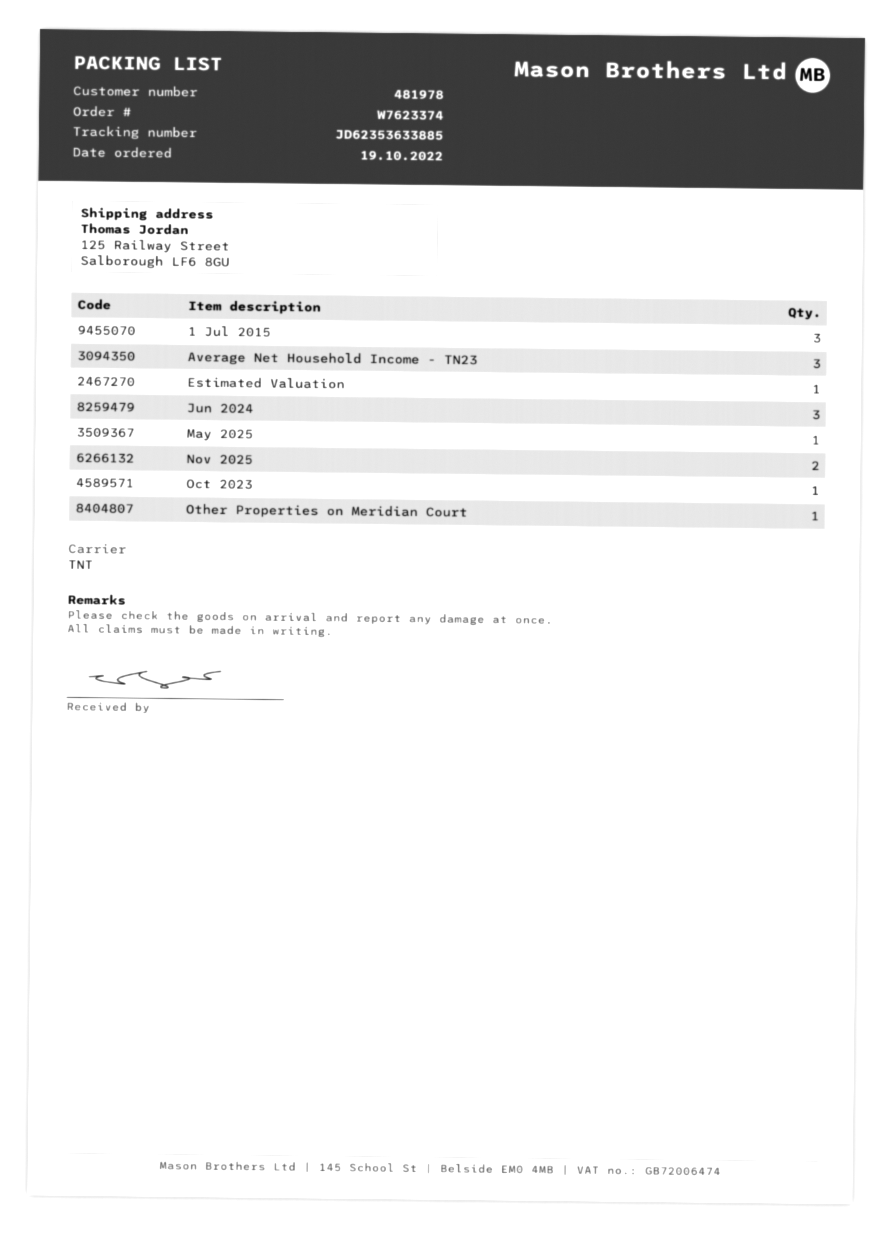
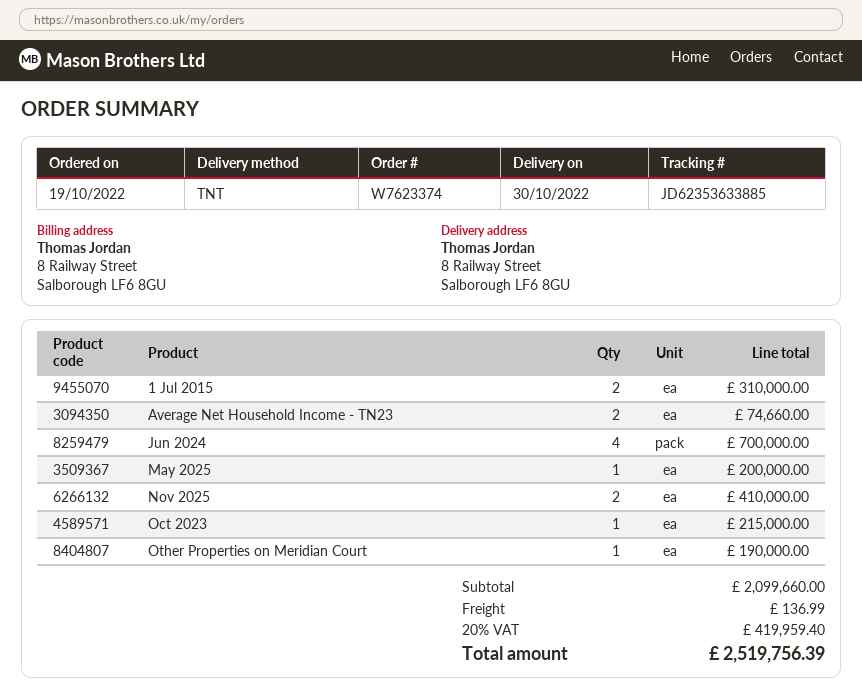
ship to: 125 Railway Street, Salborough LF6 8GU -> 8 Railway Street, Salborough LF6 8GU
1 Jul 2015: 3 -> 2
Average Net Household Income - TN23: 3 -> 2
Estimated Valuation: 1 -> none
Jun 2024: 3 -> 4

